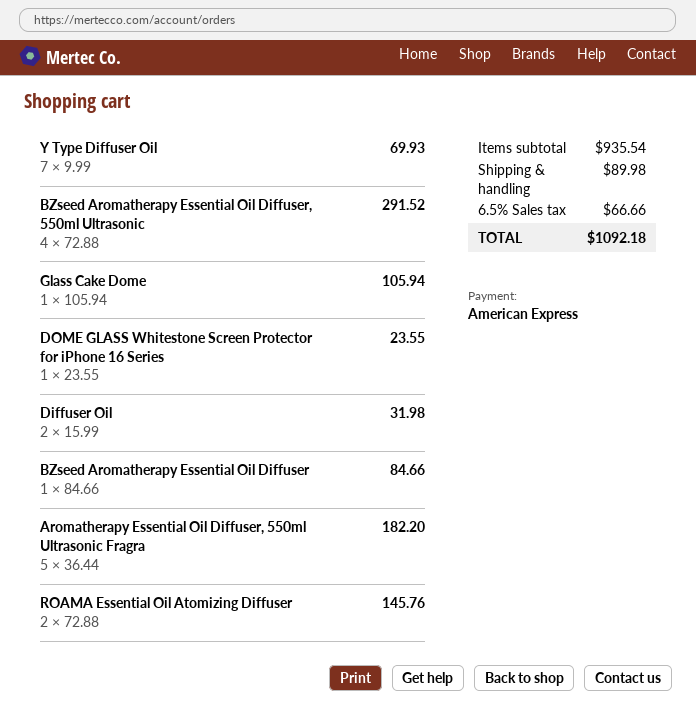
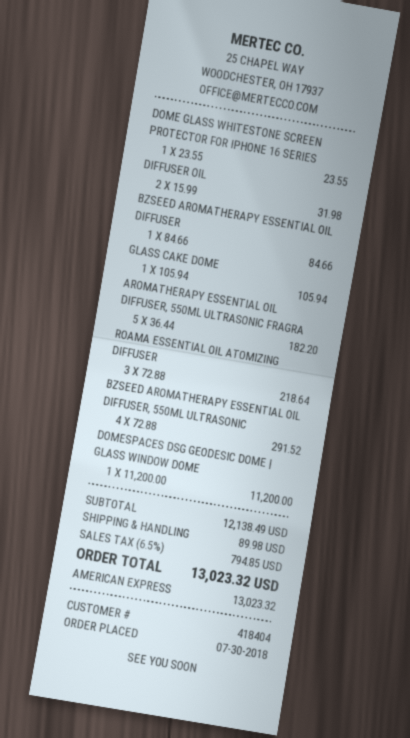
Y Type Diffuser Oil: 7 x 9.99 = 69.93 -> none
ROAMA Essential Oil Atomizing Diffuser: 2 x 72.88 = 145.76 -> 3 x 72.88 = 218.64
DOMESPACES DSG GEODESIC DOME | GLASS WINDOW DOME: none -> 1 x 11200.00 = 11200.00
subtotal: 935.54 -> 12138.49
tax: 6.5% = 66.66 -> 6.5% = 794.85
total: 1092.18 -> 13023.32

